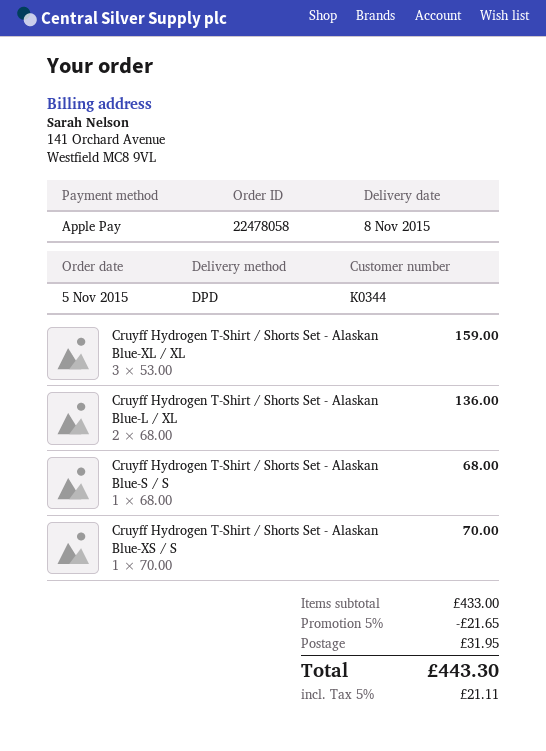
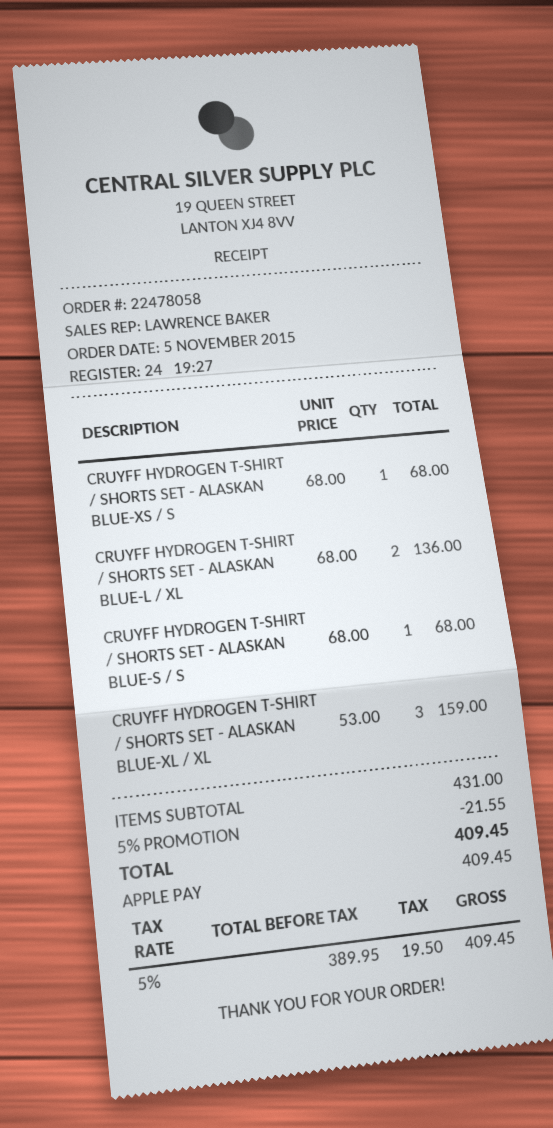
Cruyff Hydrogen T-Shirt / Shorts Set - Alaskan Blue-XS / S: 1 x 70.00 = 70.00 -> 1 x 68.00 = 68.00
subtotal: 433.00 -> 431.00
discount: 5% = 21.65 -> 5% = 21.55
shipping: 31.95 -> none
tax: 5% = 21.11 -> 5% = 19.50
total: 443.30 -> 409.45

